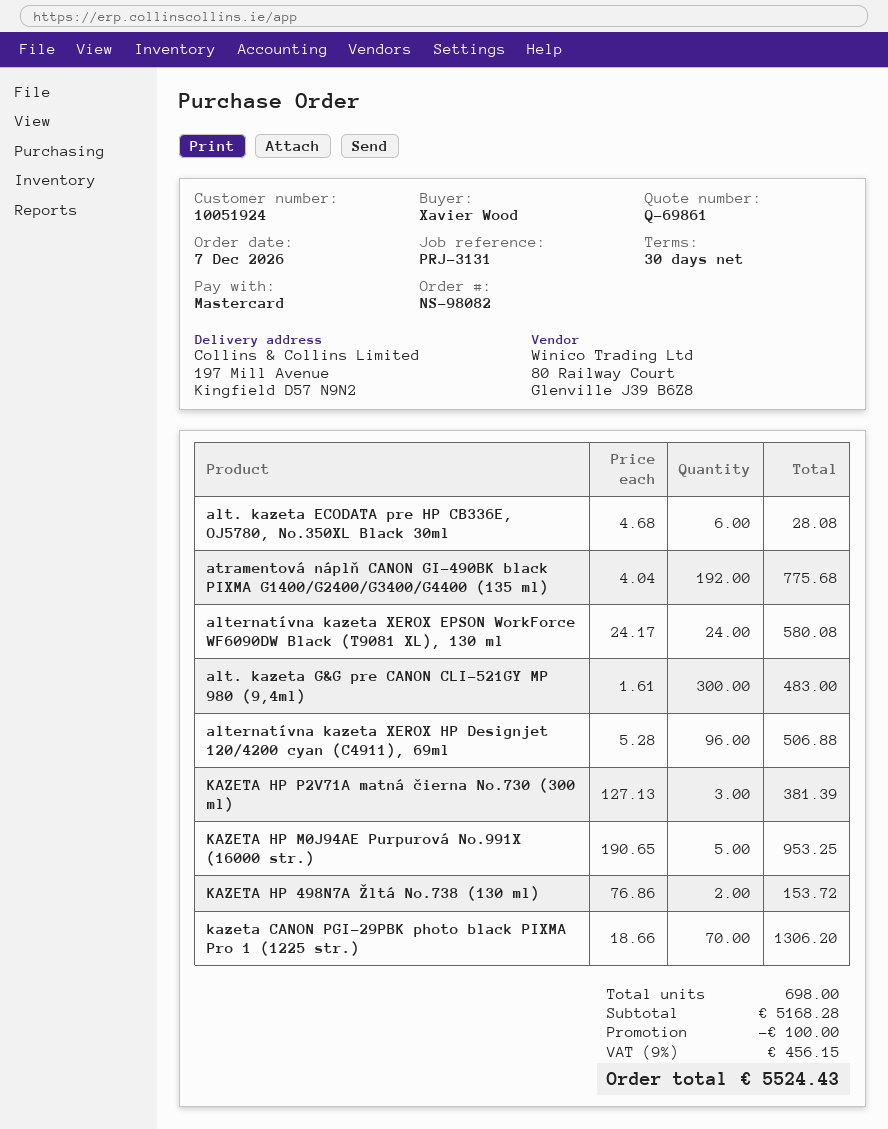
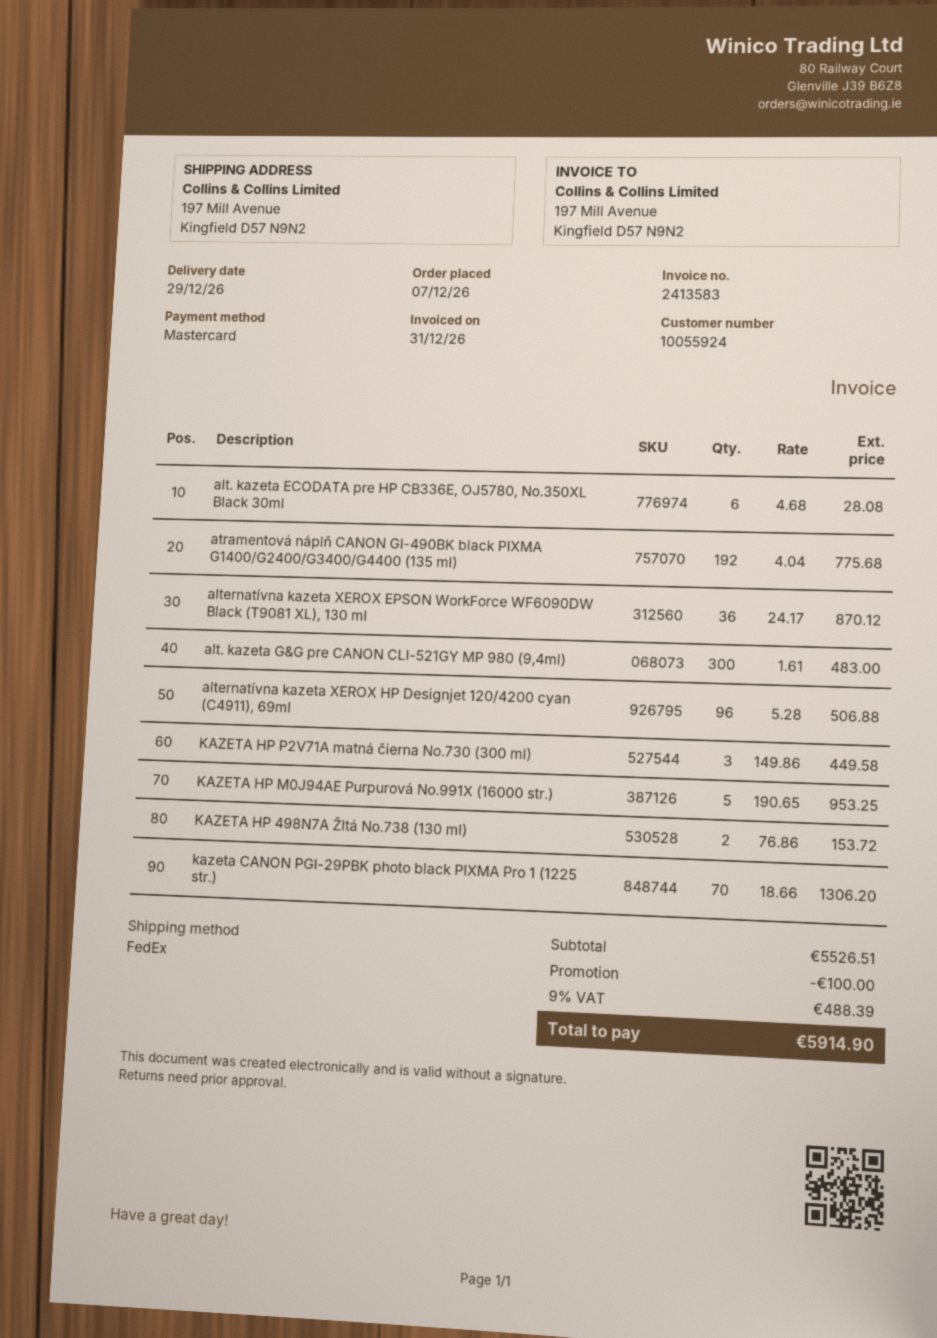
customer number: 10051924 -> 10055924
alternatívna kazeta XEROX EPSON WorkForce WF6090DW Black (T9081 XL), 130 ml: 24 x 24.17 = 580.08 -> 36 x 24.17 = 870.12
KAZETA HP P2V71A matná čierna No.730 (300 ml): 3 x 127.13 = 381.39 -> 3 x 149.86 = 449.58
subtotal: 5168.28 -> 5526.51
tax: 9% = 456.15 -> 9% = 488.39
total: 5524.43 -> 5914.90

